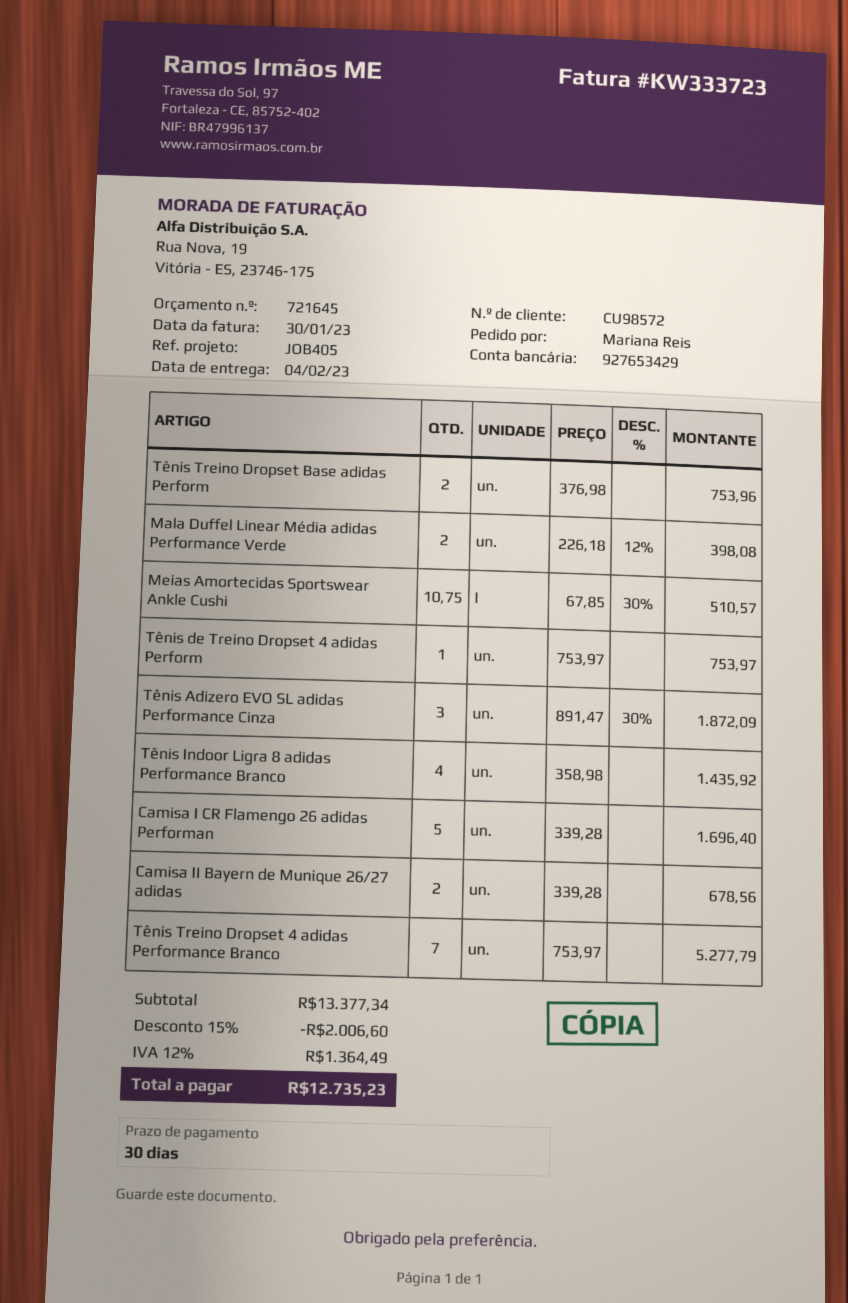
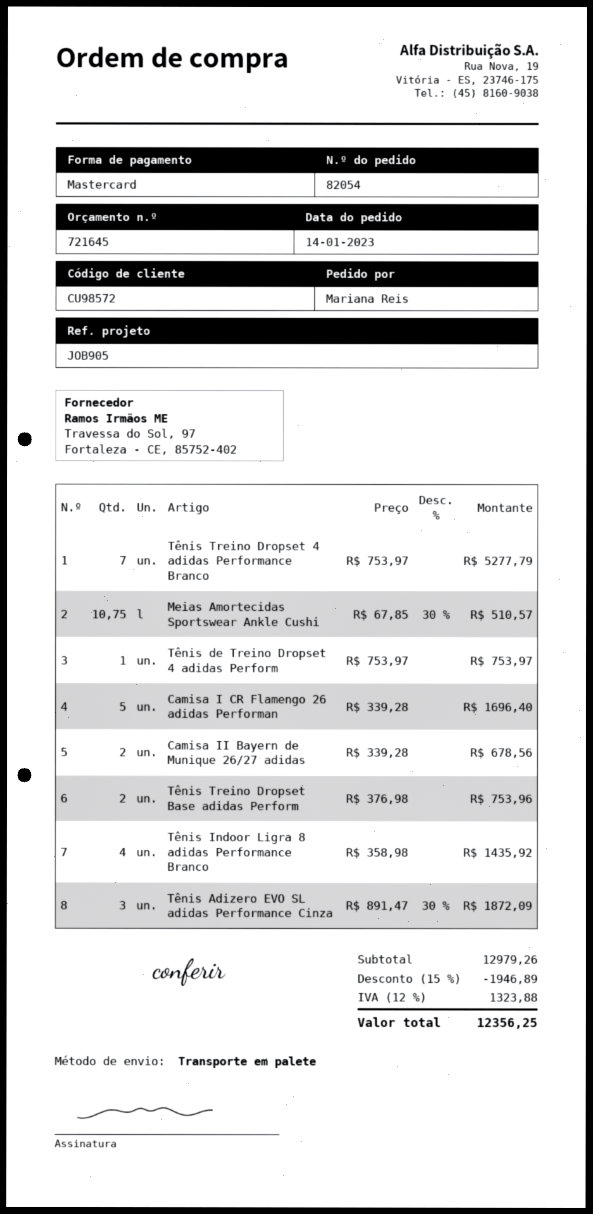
reference: JOB405 -> JOB905
Mala Duffel Linear Média adidas Performance Verde: 2 x 226.18 - 12% = 398.08 -> none
subtotal: 13377.34 -> 12979.26
discount: 15% = 2006.60 -> 15% = 1946.89
tax: 12% = 1364.49 -> 12% = 1323.88
total: 12735.23 -> 12356.25

